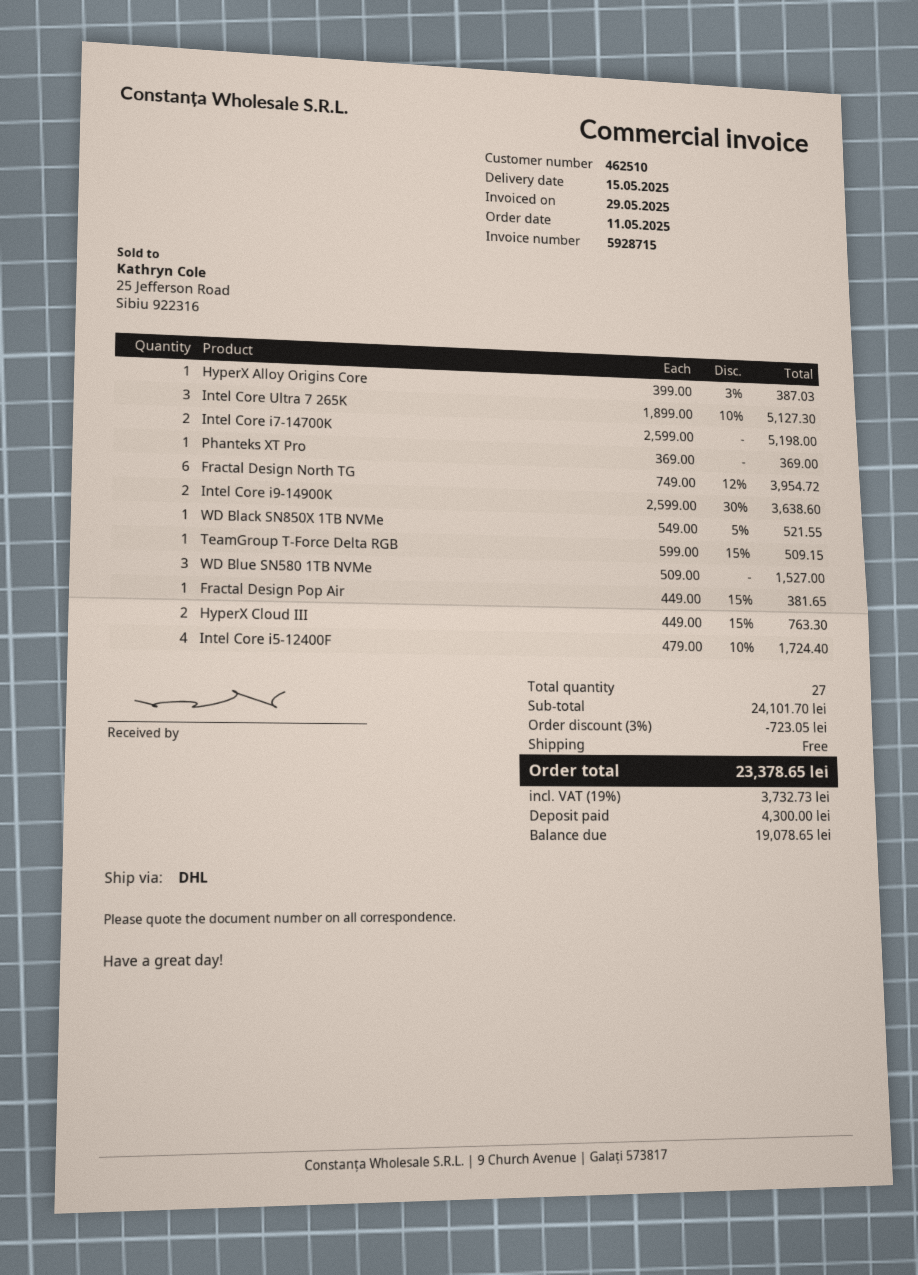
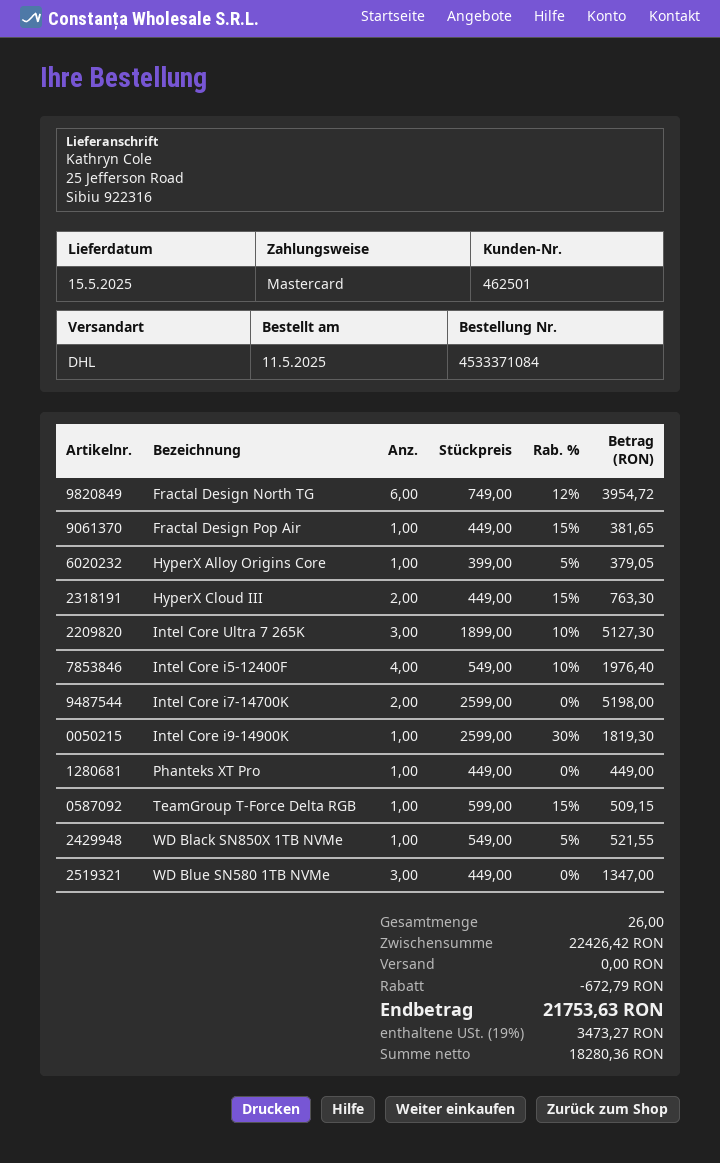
customer number: 462510 -> 462501
HyperX Alloy Origins Core: 1 x 399.00 - 3% = 387.03 -> 1 x 399.00 - 5% = 379.05
Phanteks XT Pro: 1 x 369.00 = 369.00 -> 1 x 449.00 = 449.00
Intel Core i9-14900K: 2 x 2599.00 - 30% = 3638.60 -> 1 x 2599.00 - 30% = 1819.30
WD Blue SN580 1TB NVMe: 3 x 509.00 = 1527.00 -> 3 x 449.00 = 1347.00
Intel Core i5-12400F: 4 x 479.00 - 10% = 1724.40 -> 4 x 549.00 - 10% = 1976.40
total quantity: 27 -> 26
subtotal: 24101.70 -> 22426.42
discount: 723.05 -> 672.79
tax: 19% = 3732.73 -> 19% = 3473.27
total: 23378.65 -> 21753.63

